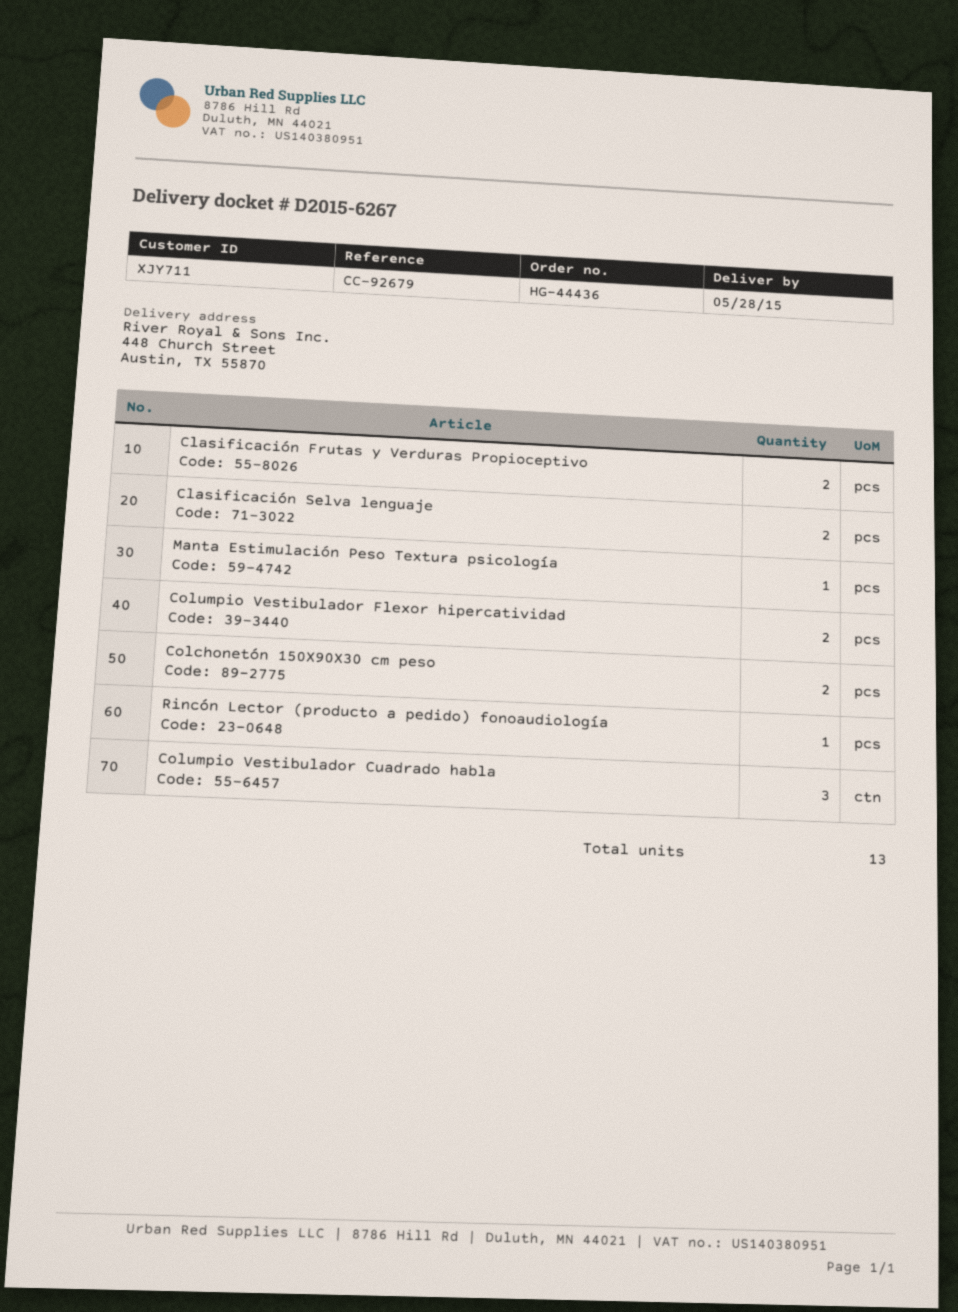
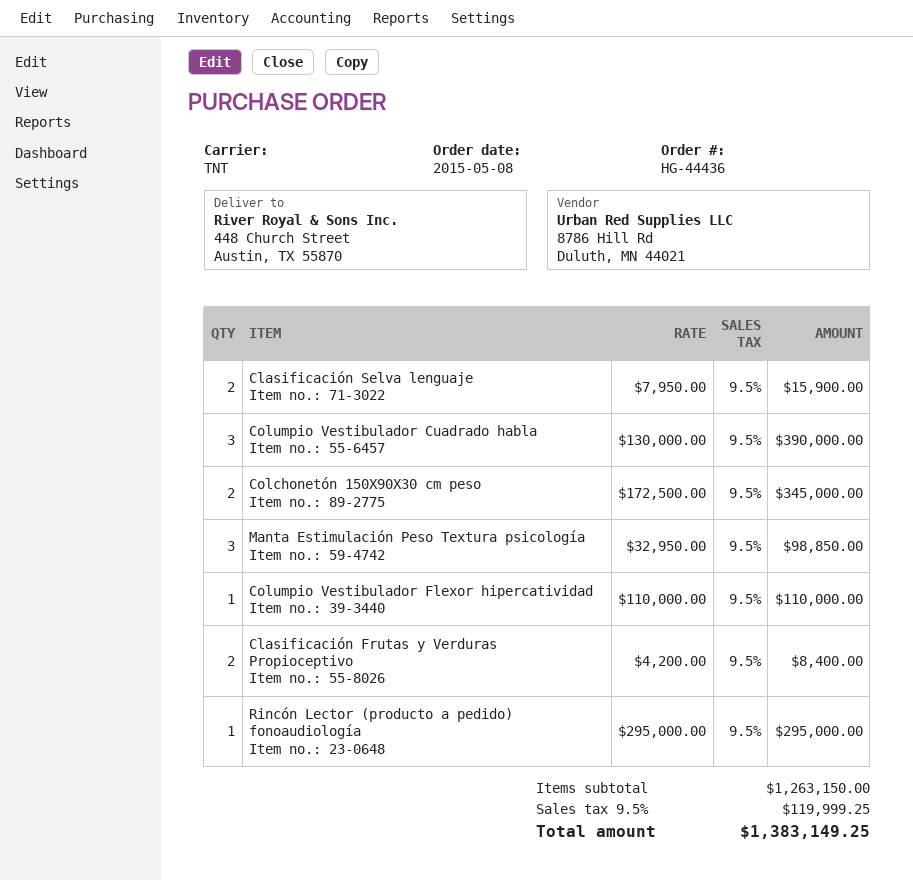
Manta Estimulación Peso Textura psicología: 1 -> 3
Columpio Vestibulador Flexor hipercatividad: 2 -> 1

